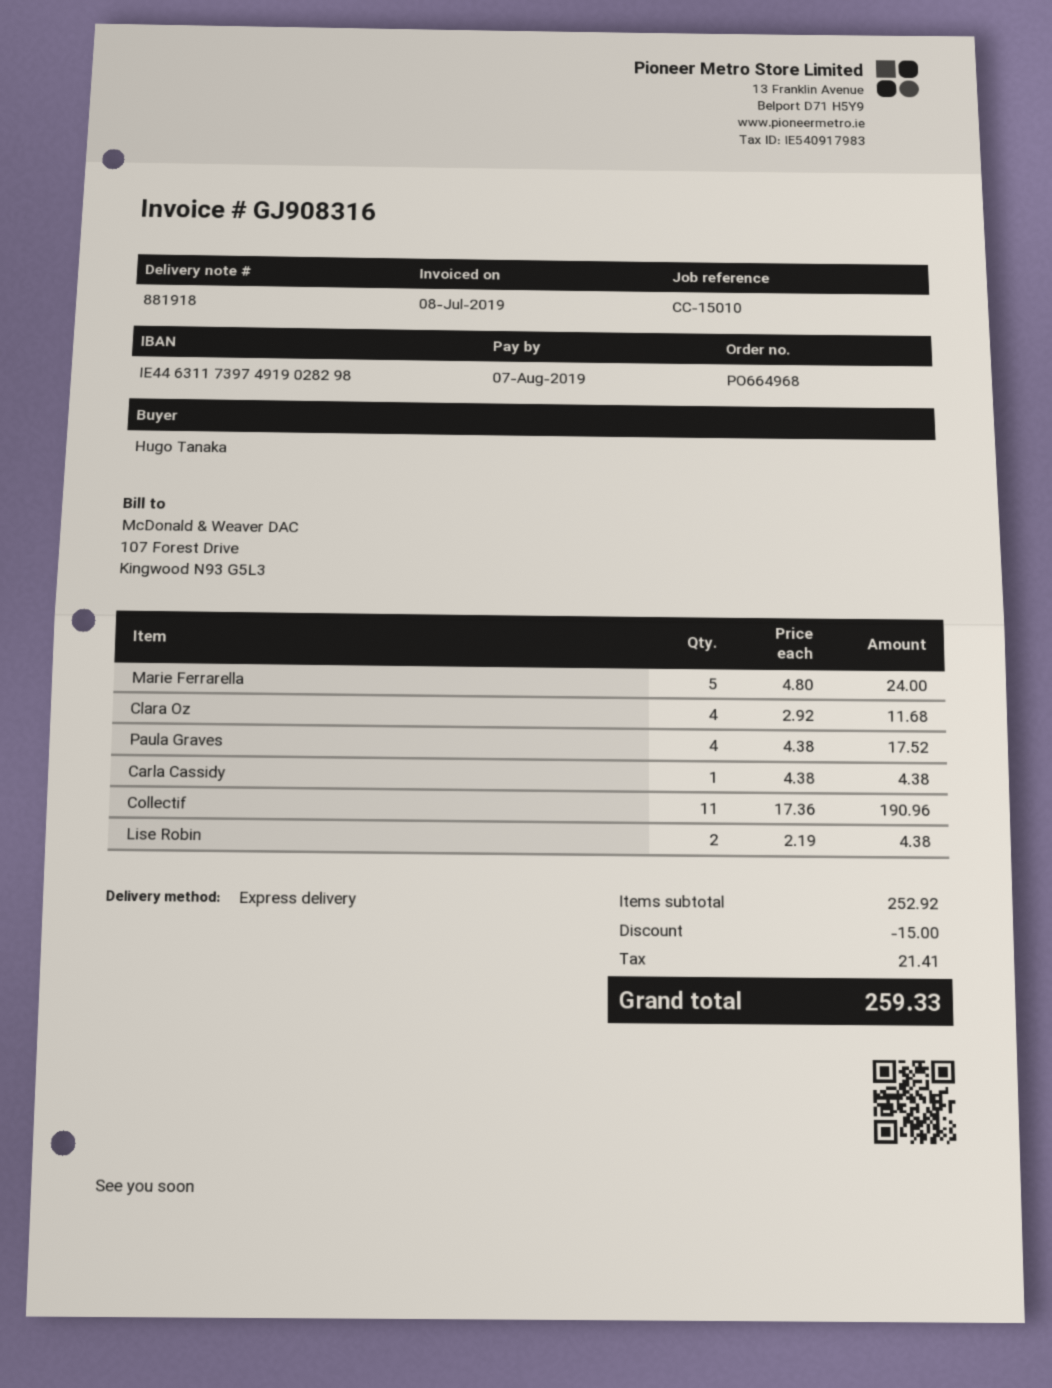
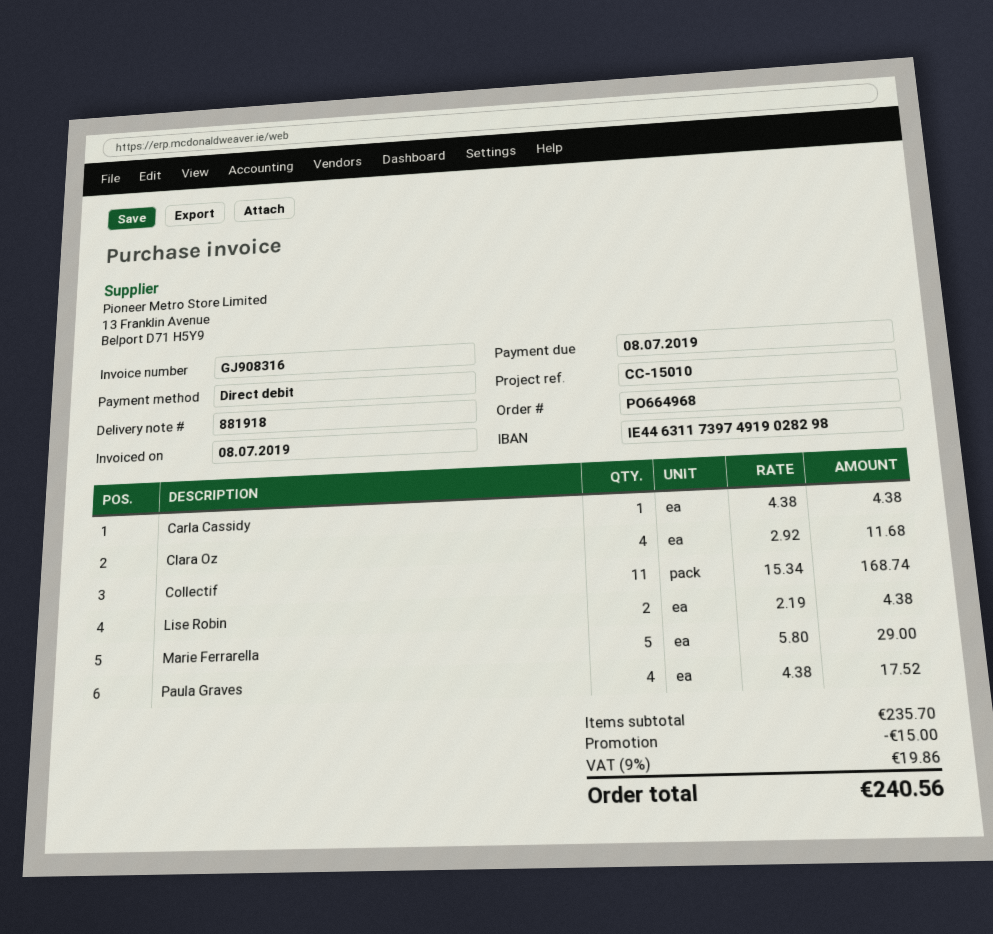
due date: 2019-08-07 -> 2019-07-08
Marie Ferrarella: 5 x 4.80 = 24.00 -> 5 x 5.80 = 29.00
Collectif: 11 x 17.36 = 190.96 -> 11 x 15.34 = 168.74
subtotal: 252.92 -> 235.70
tax: 21.41 -> 19.86
total: 259.33 -> 240.56

